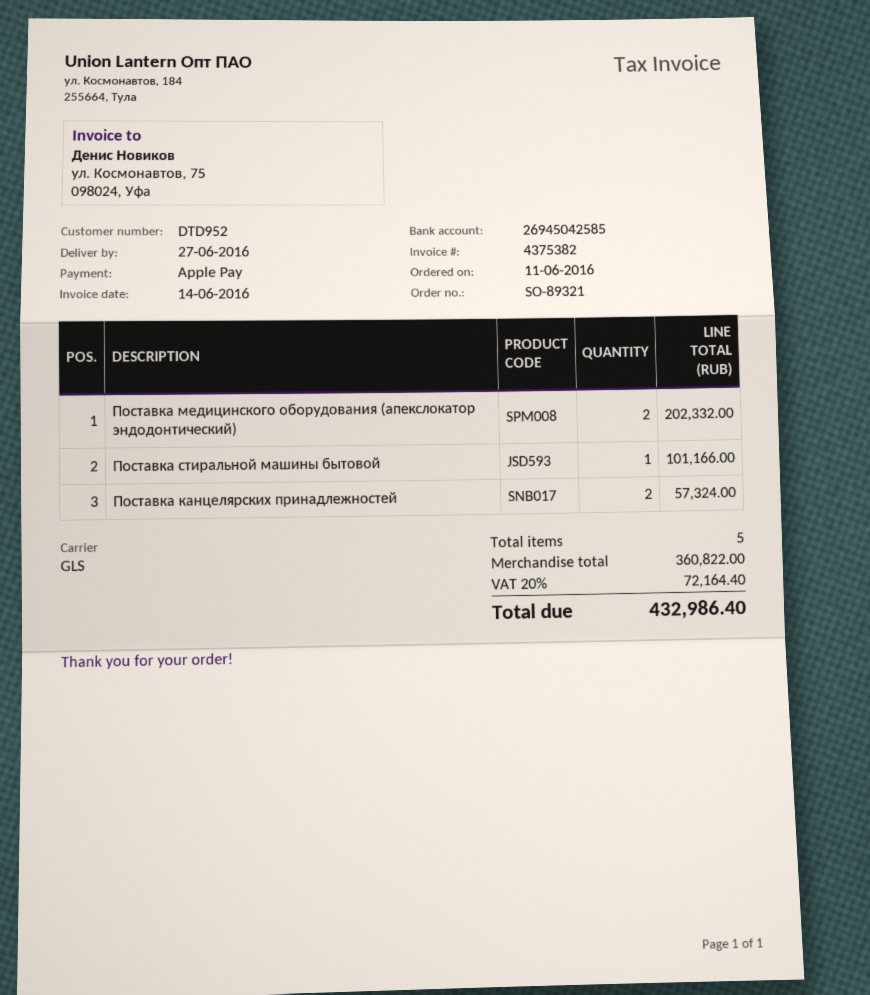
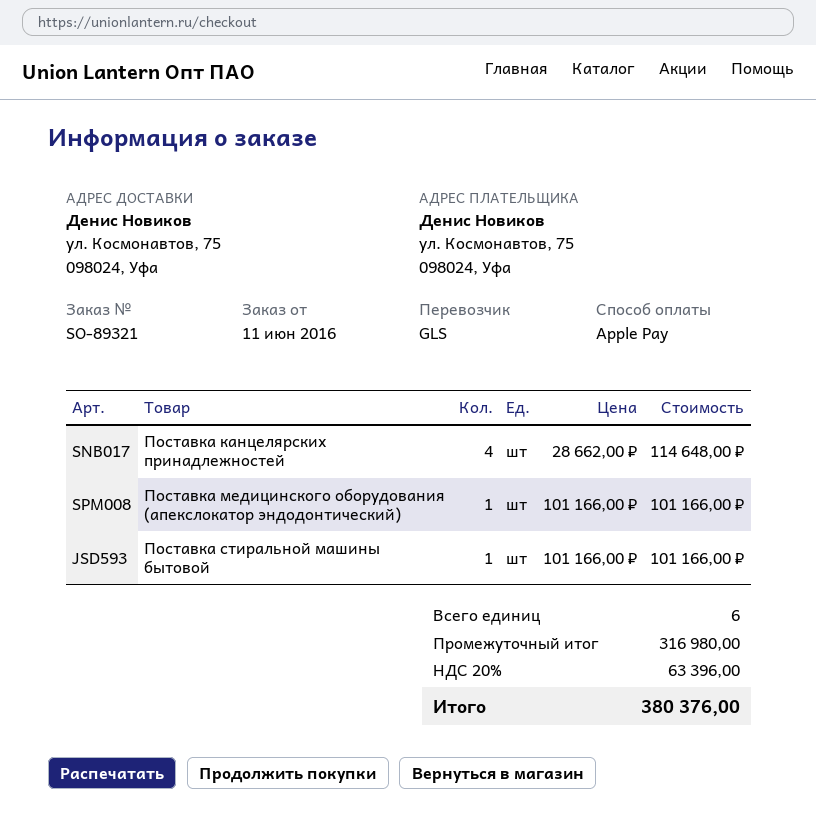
Поставка медицинского оборудования (апекслокатор эндодонтический): 2 for 202332.00 -> 1 for 101166.00
Поставка канцелярских принадлежностей: 2 for 57324.00 -> 4 for 114648.00
total quantity: 5 -> 6
subtotal: 360822.00 -> 316980.00
tax: 20% = 72164.40 -> 20% = 63396.00
total: 432986.40 -> 380376.00

